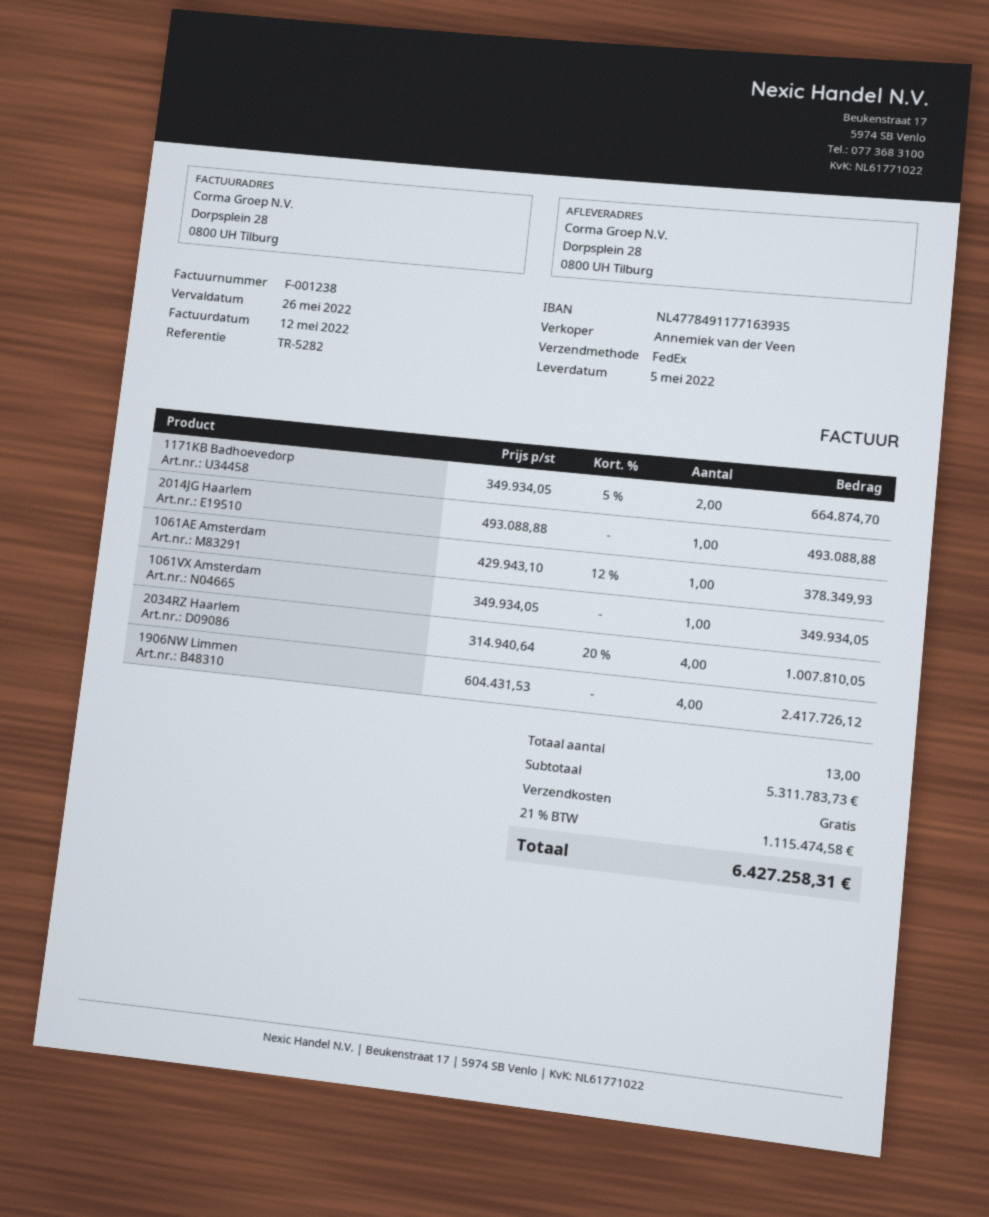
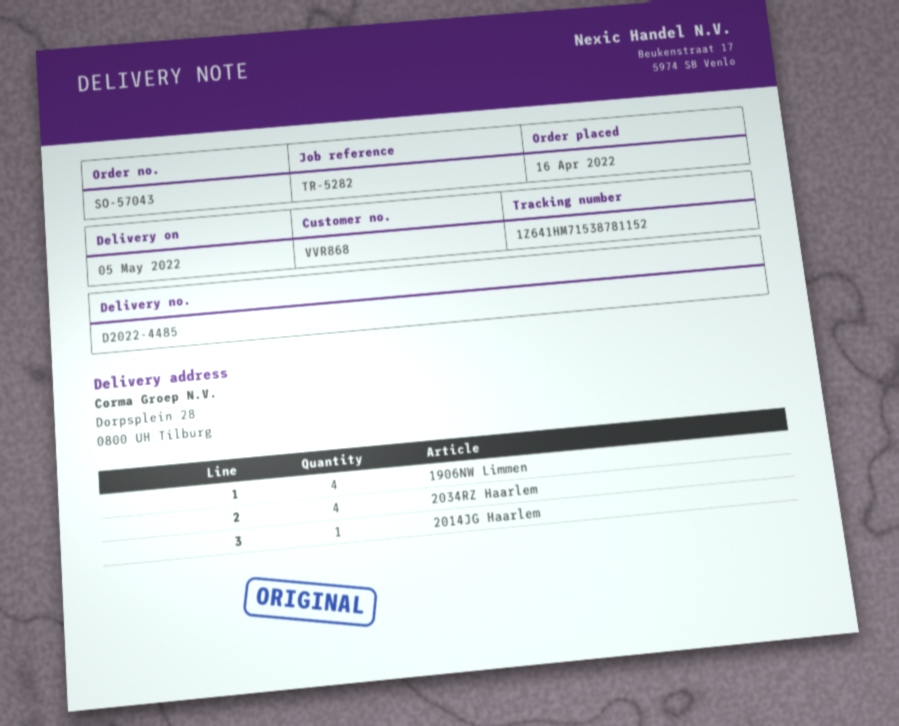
1171KB Badhoevedorp: 2 -> none
1061AE Amsterdam: 1 -> none
1061VX Amsterdam: 1 -> none

